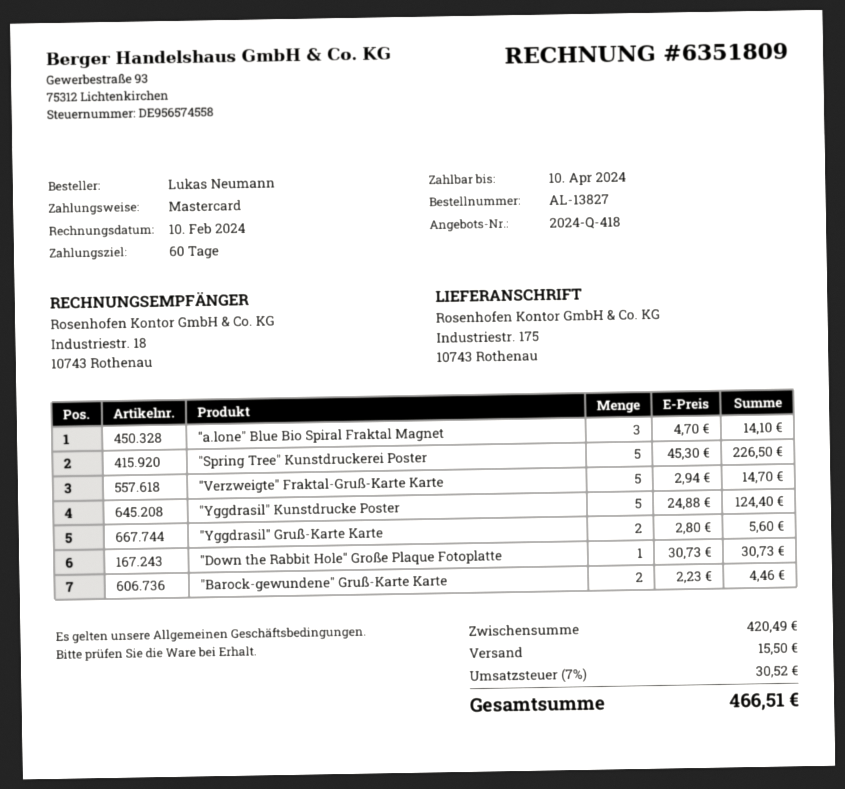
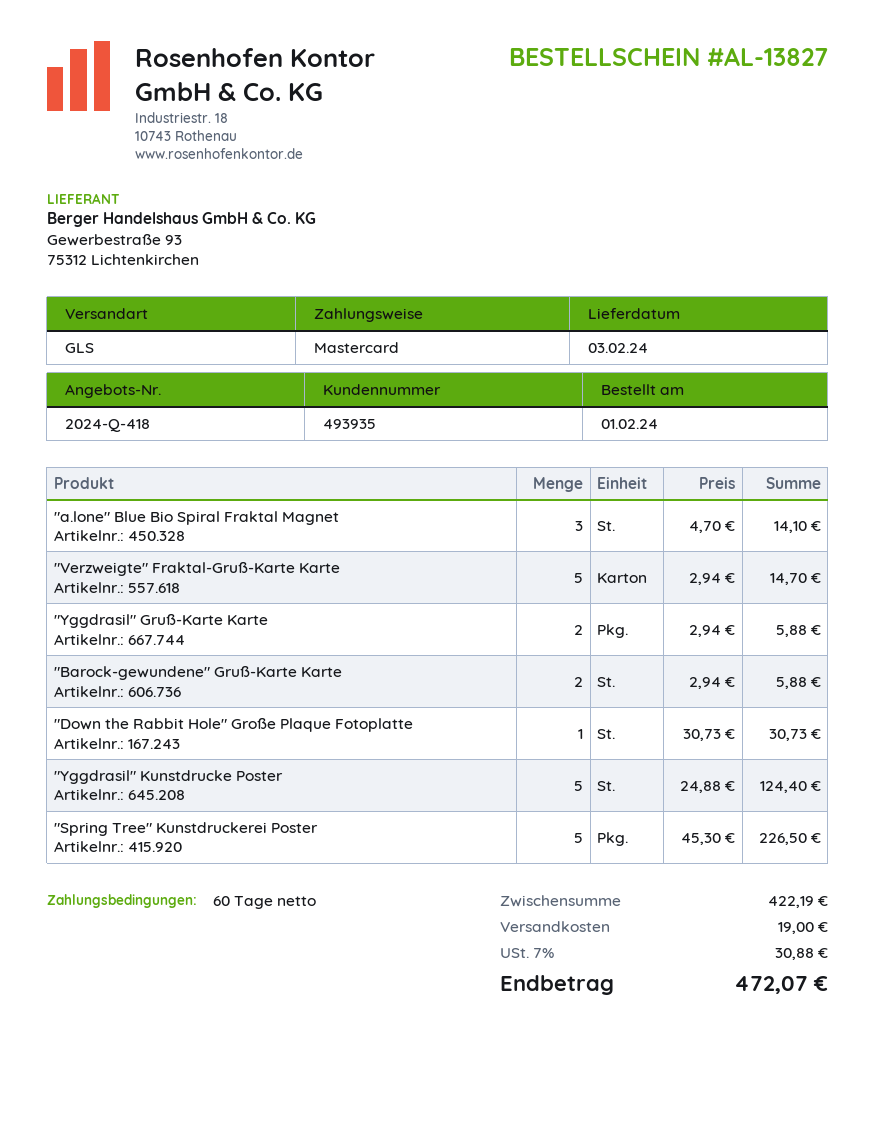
"Yggdrasil" Gruß-Karte Karte: 2 x 2.80 = 5.60 -> 2 x 2.94 = 5.88
"Barock-gewundene" Gruß-Karte Karte: 2 x 2.23 = 4.46 -> 2 x 2.94 = 5.88
subtotal: 420.49 -> 422.19
shipping: 15.50 -> 19.00
tax: 7% = 30.52 -> 7% = 30.88
total: 466.51 -> 472.07

